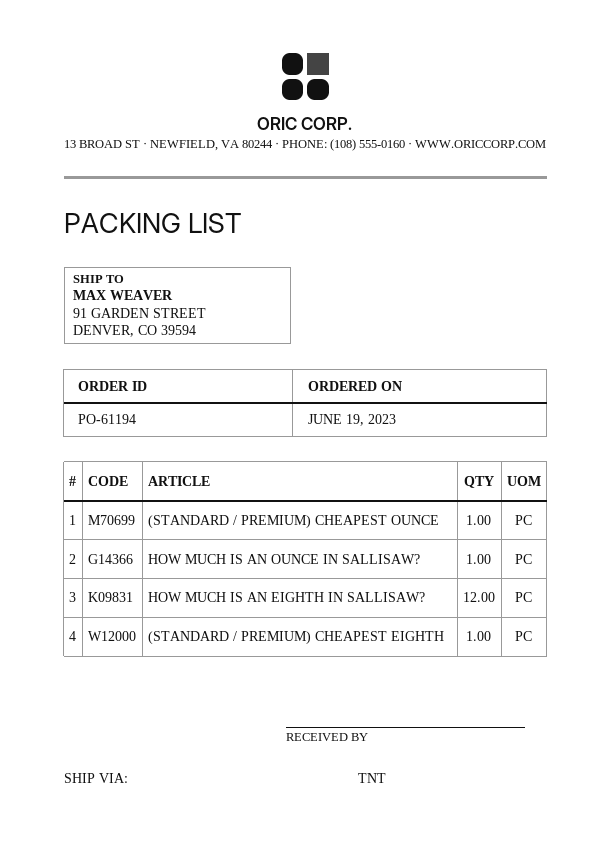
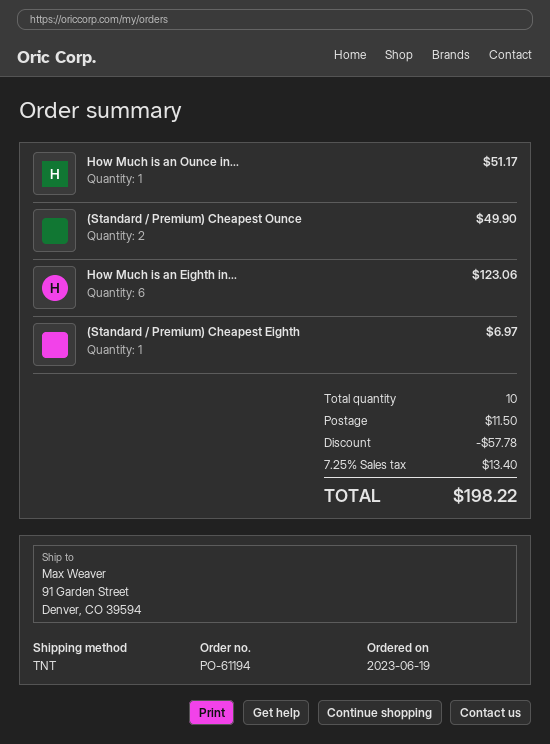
(STANDARD / PREMIUM) CHEAPEST OUNCE: 1 -> 2
HOW MUCH IS AN EIGHTH IN SALLISAW?: 12 -> 6

